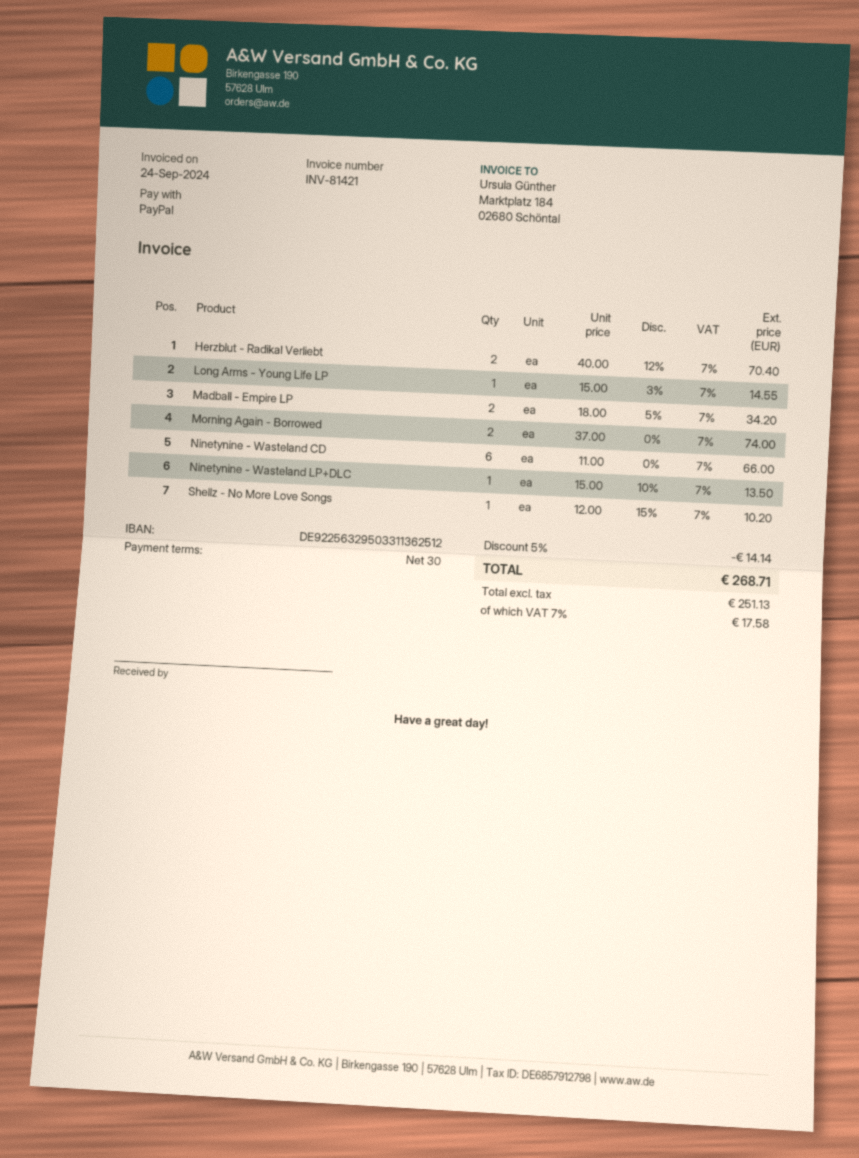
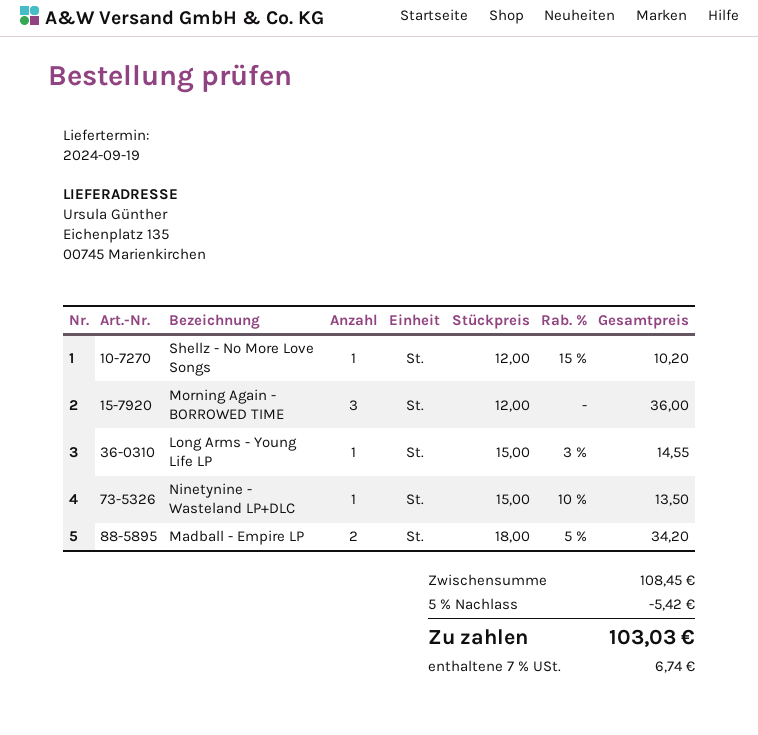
Herzblut - Radikal Verliebt: 2 x 40.00 - 12% = 70.40 -> none
Morning Again - Borrowed: 2 x 37.00 = 74.00 -> none
Ninetynine - Wasteland CD: 6 x 11.00 = 66.00 -> none
Morning Again - BORROWED TIME: none -> 3 x 12.00 = 36.00
discount: 5% = 14.14 -> 5% = 5.42
tax: 7% = 17.58 -> 7% = 6.74
total: 268.71 -> 103.03

